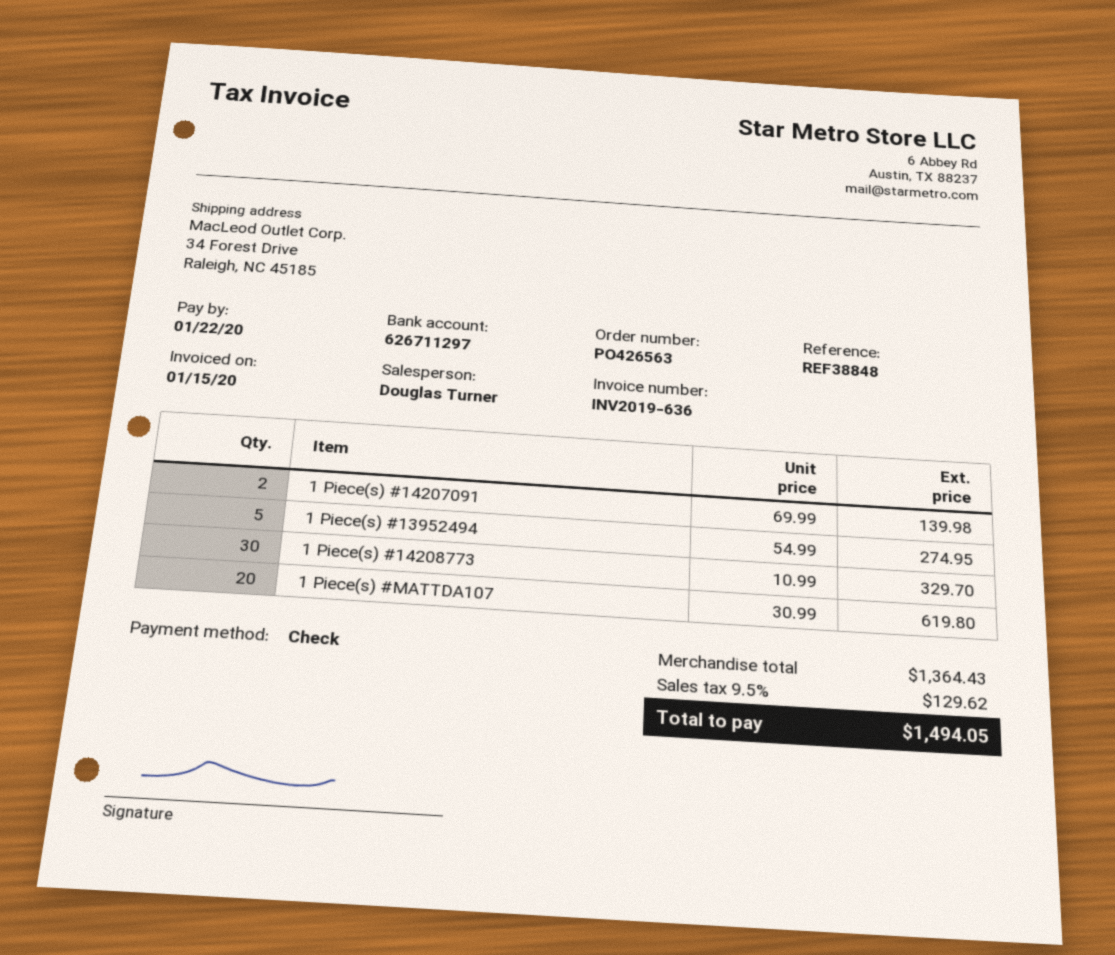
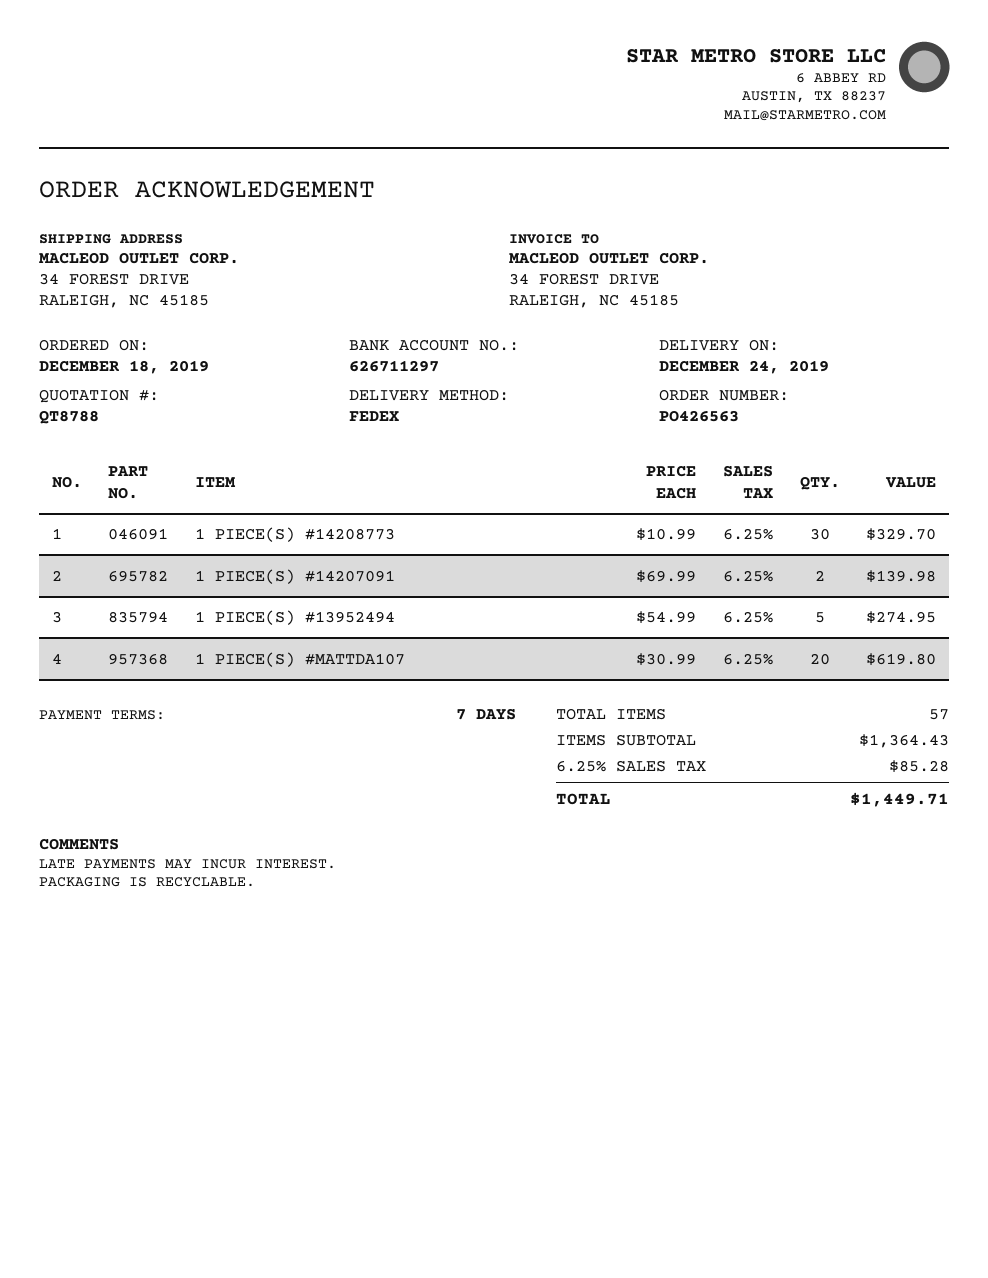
tax: 9.5% = 129.62 -> 6.25% = 85.28
total: 1494.05 -> 1449.71

